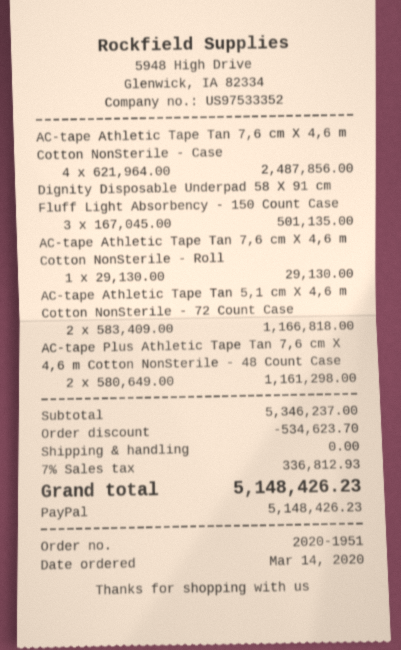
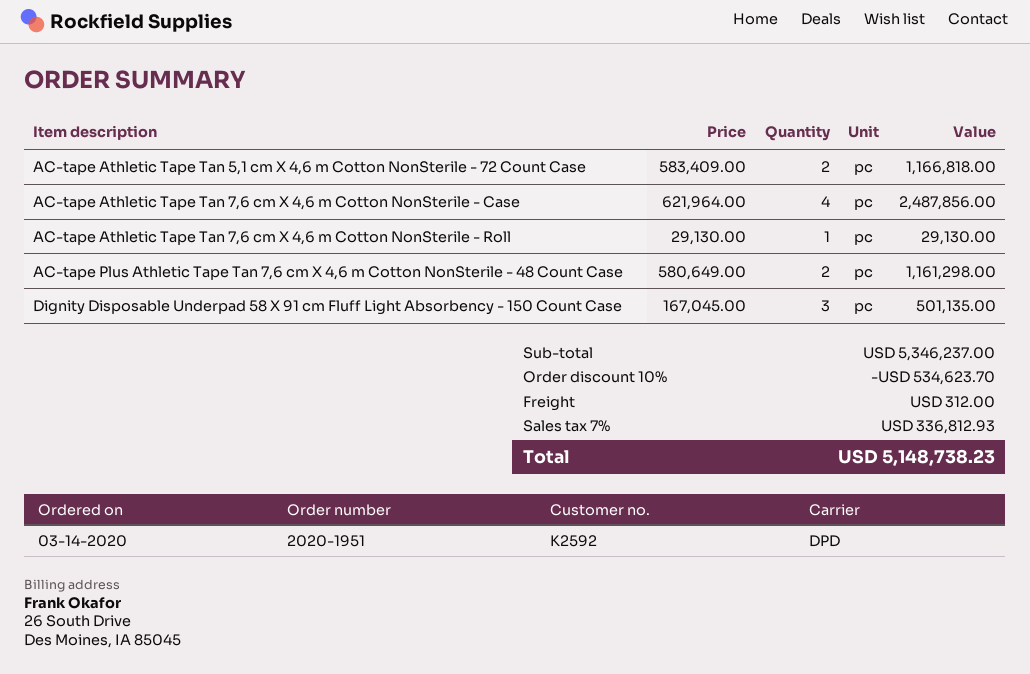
shipping: 0.00 -> 312.00
total: 5148426.23 -> 5148738.23

